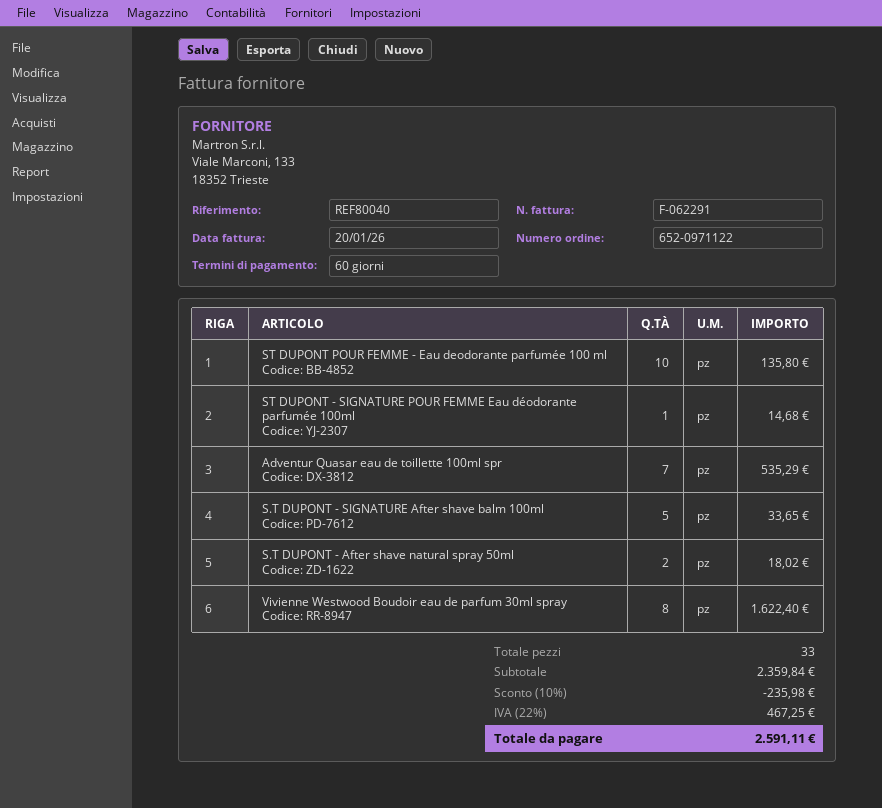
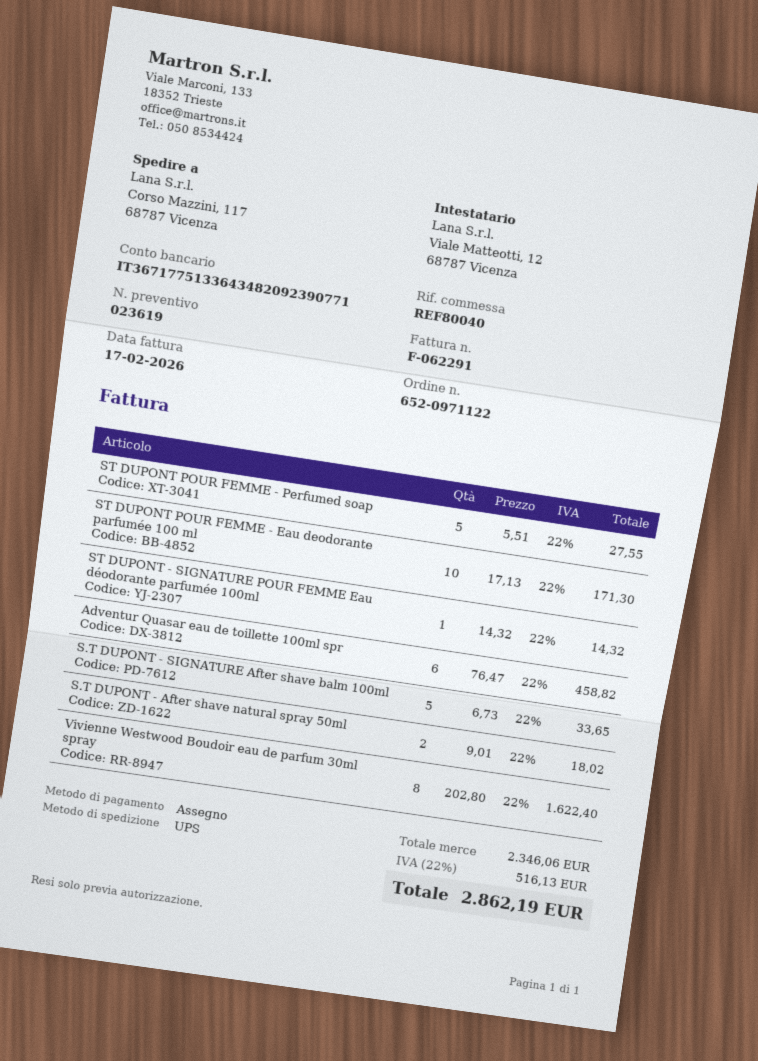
invoice date: 2026-01-20 -> 2026-02-17
ST DUPONT POUR FEMME - Eau deodorante parfumée 100 ml: 10 for 135.80 -> 10 for 171.30
ST DUPONT - SIGNATURE POUR FEMME Eau déodorante parfumée 100ml: 1 for 14.68 -> 1 for 14.32
Adventur Quasar eau de toillette 100ml spr: 7 for 535.29 -> 6 for 458.82
ST DUPONT POUR FEMME - Perfumed soap: none -> 5 for 27.55
subtotal: 2359.84 -> 2346.06
discount: 10% = 235.98 -> none
tax: 22% = 467.25 -> 22% = 516.13
total: 2591.11 -> 2862.19

